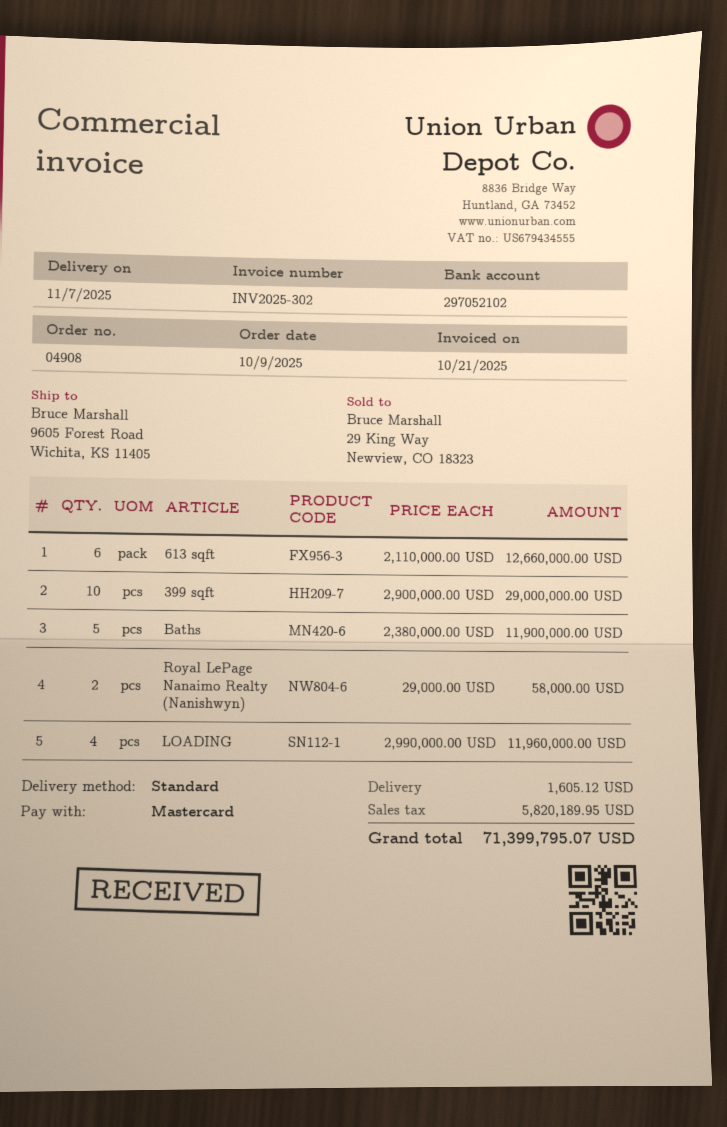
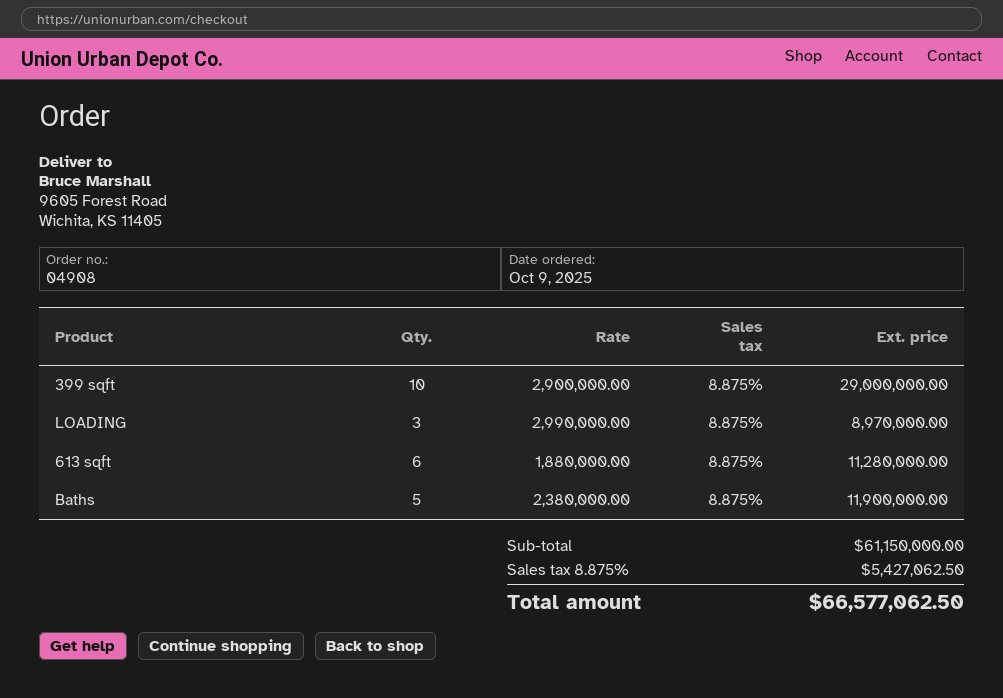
613 sqft: 6 x 2110000.00 = 12660000.00 -> 6 x 1880000.00 = 11280000.00
Royal LePage Nanaimo Realty (Nanishwyn): 2 x 29000.00 = 58000.00 -> none
LOADING: 4 x 2990000.00 = 11960000.00 -> 3 x 2990000.00 = 8970000.00
shipping: 1605.12 -> none
tax: 5820189.95 -> 5427062.50
total: 71399795.07 -> 66577062.50

